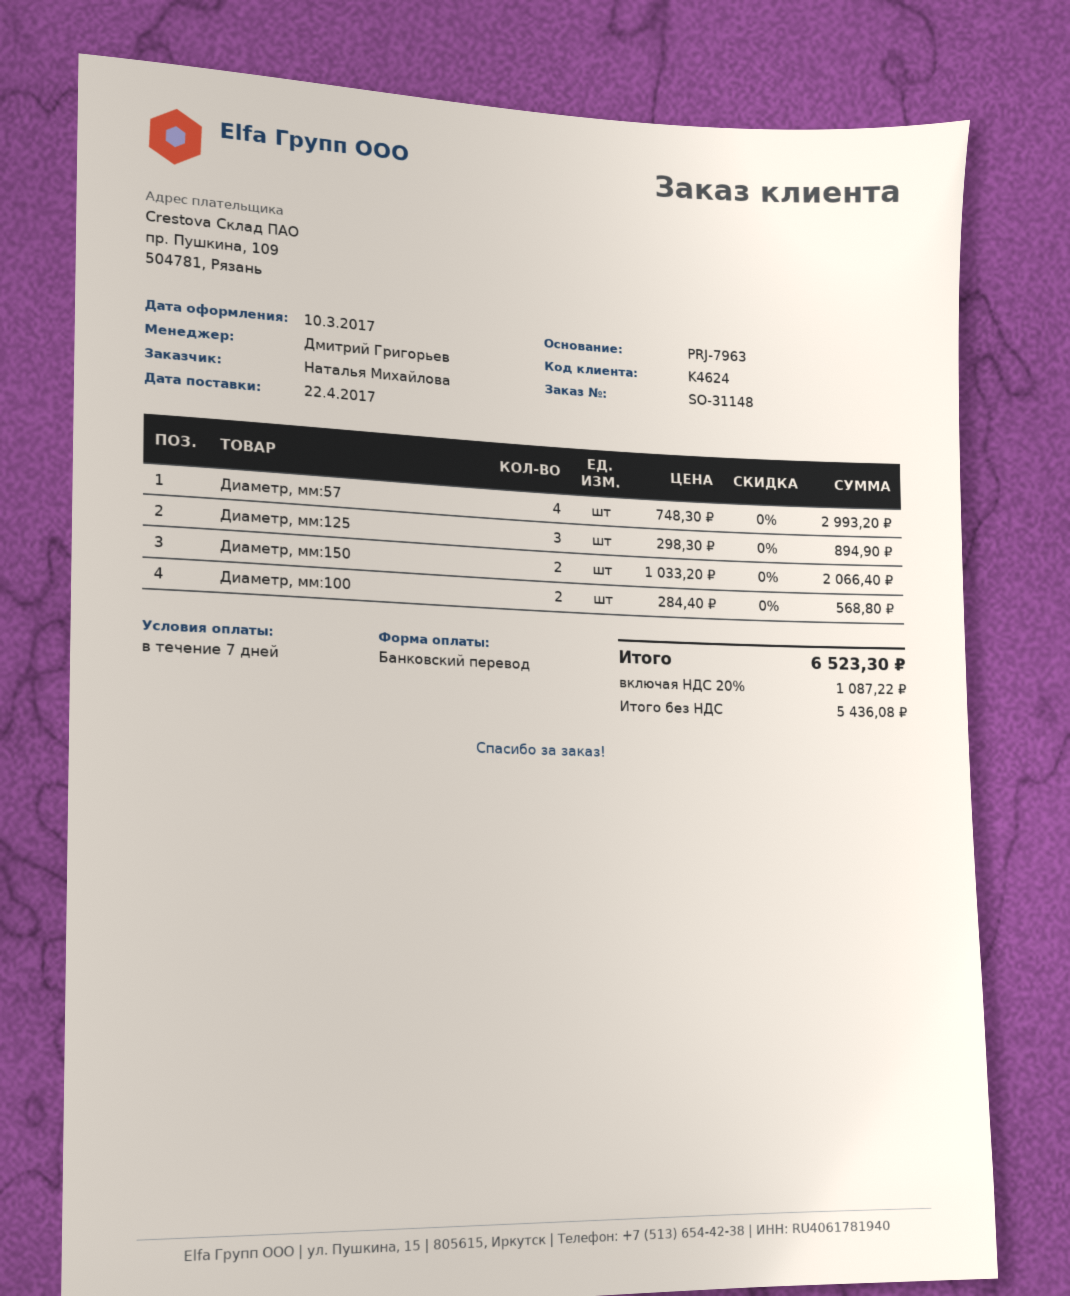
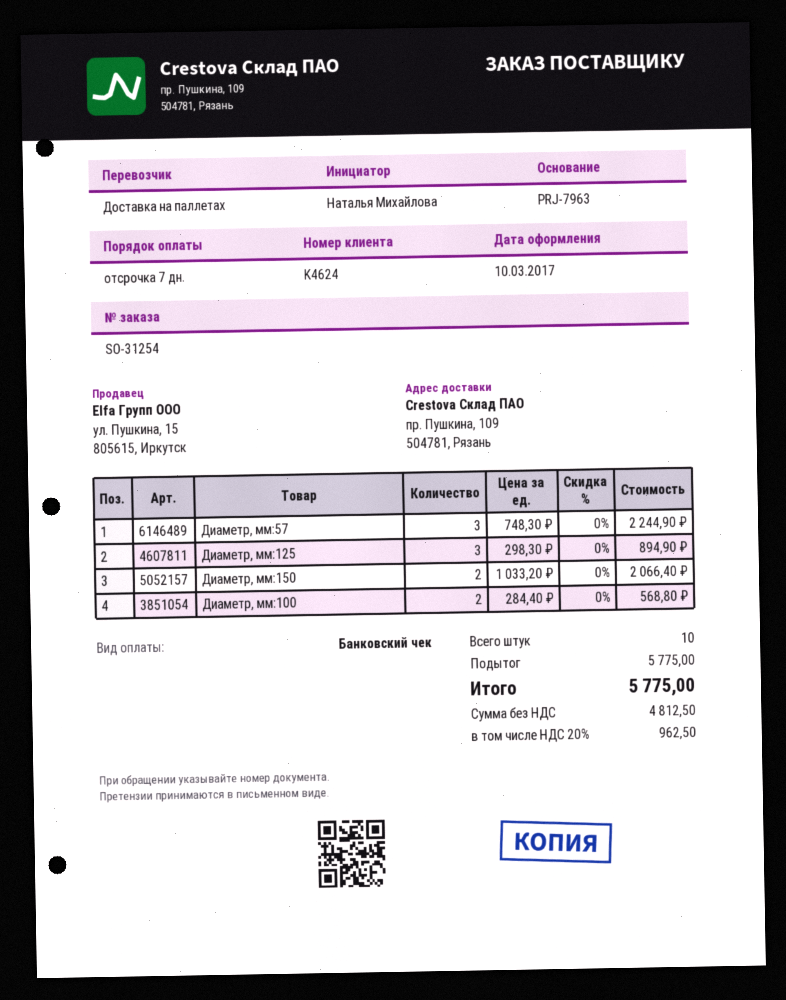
order number: SO-31148 -> SO-31254
payment method: bank transfer -> cheque
Диаметр, мм:57: 4 x 748.30 = 2993.20 -> 3 x 748.30 = 2244.90
net: 5436.08 -> 4812.50
tax: 20% = 1087.22 -> 20% = 962.50
total: 6523.30 -> 5775.00

